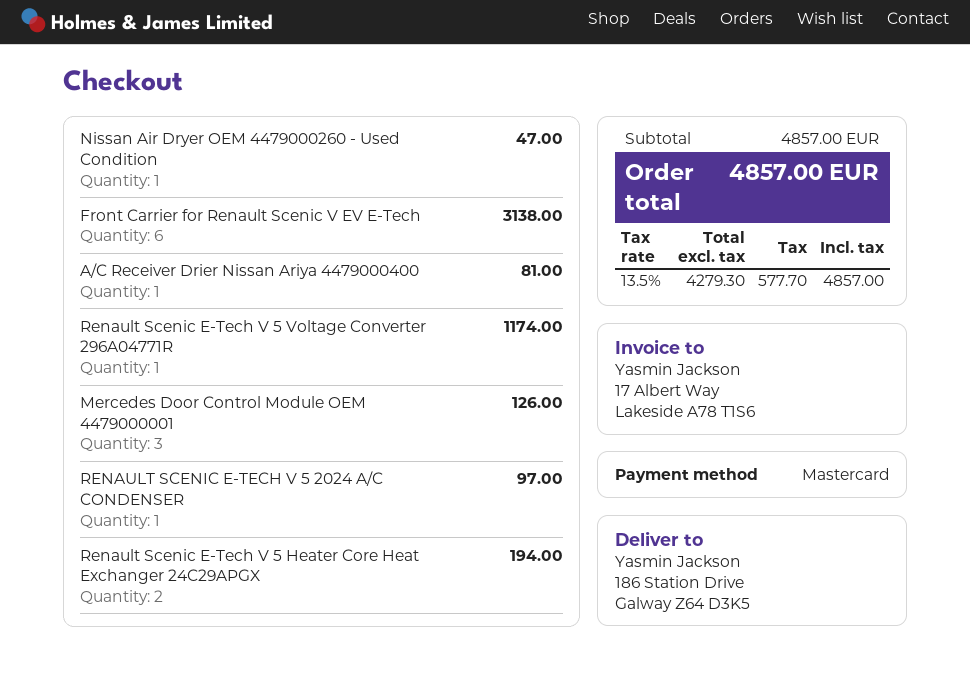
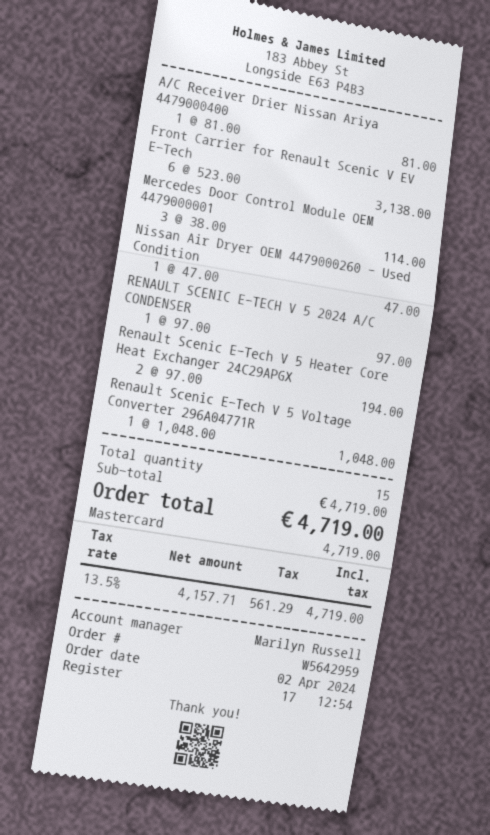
Renault Scenic E-Tech V 5 Voltage Converter 296A04771R: 1 for 1174.00 -> 1 for 1048.00
Mercedes Door Control Module OEM 4479000001: 3 for 126.00 -> 3 for 114.00
subtotal: 4857.00 -> 4719.00
net: 4279.30 -> 4157.71
tax: 13.5% = 577.70 -> 13.5% = 561.29
total: 4857.00 -> 4719.00

